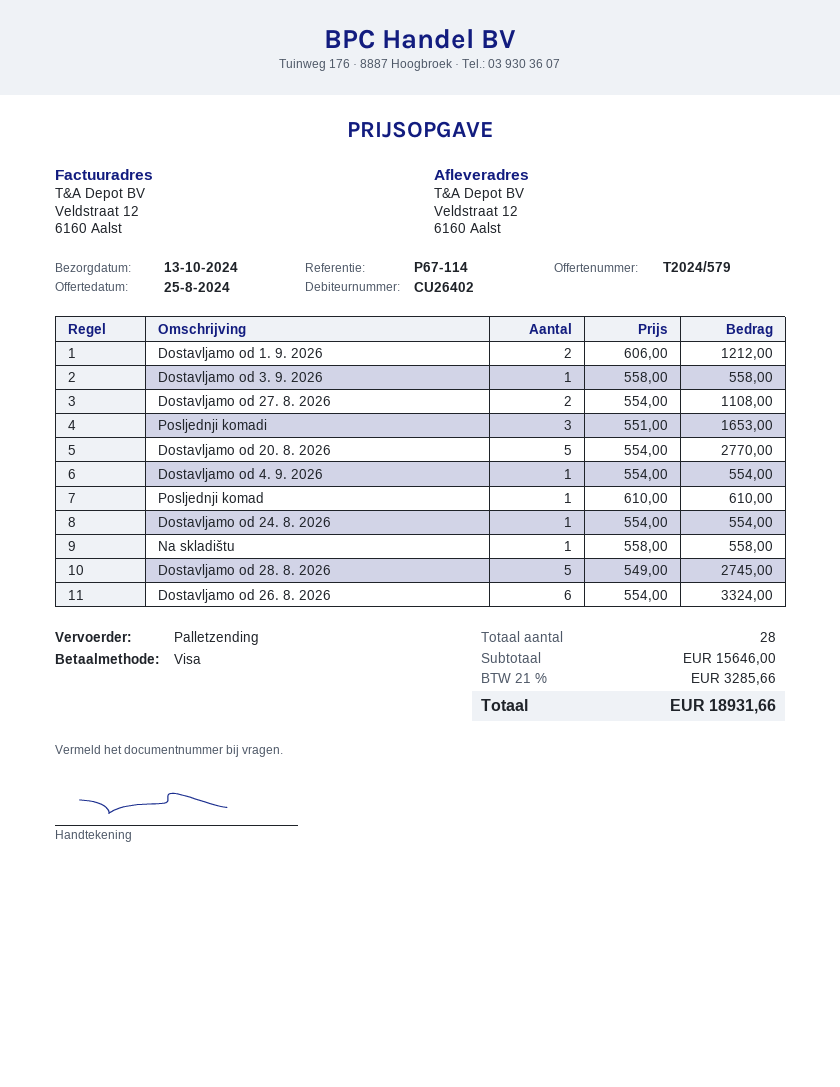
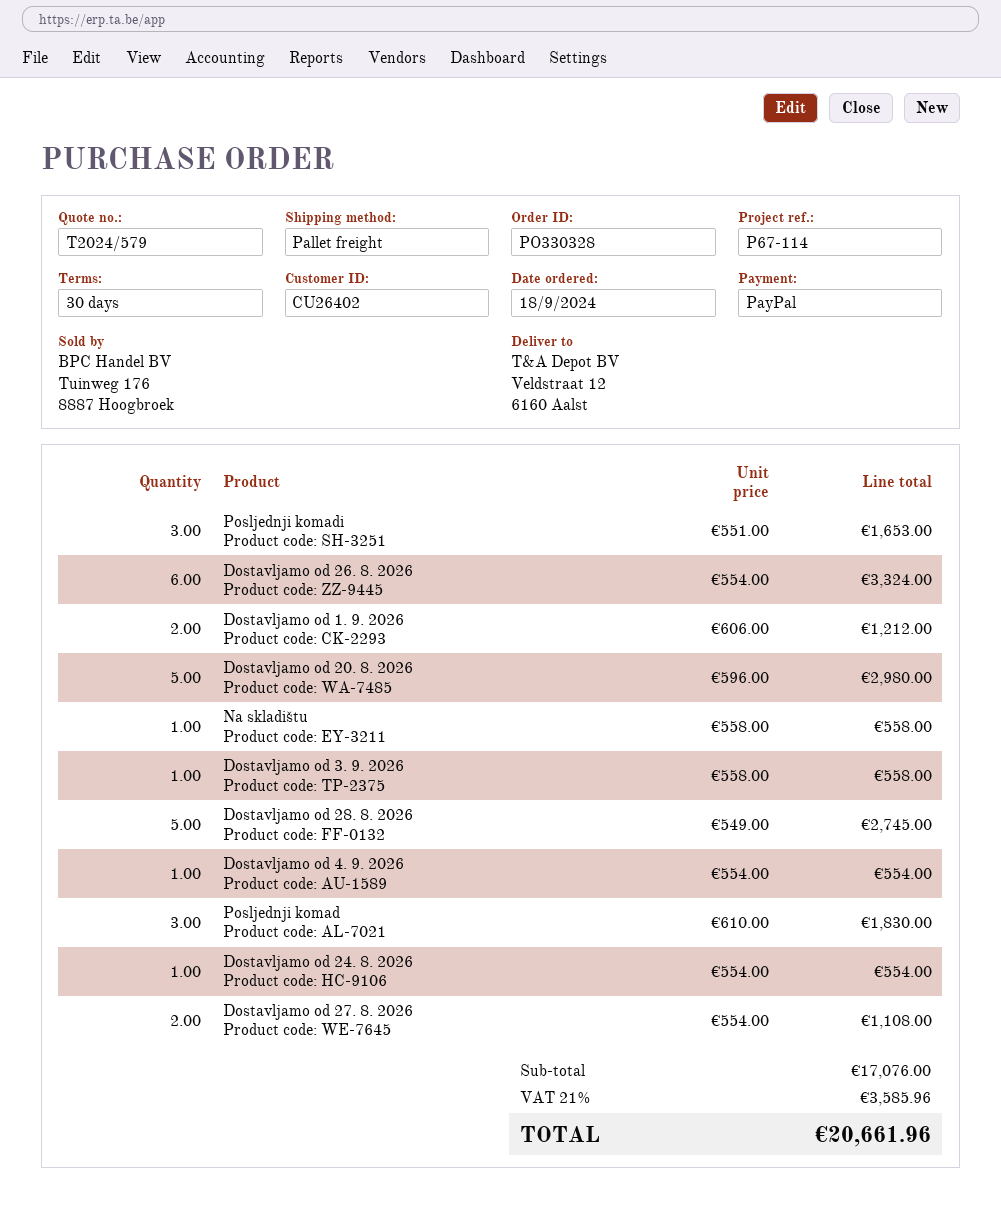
payment method: Visa -> PayPal
Dostavljamo od 20. 8. 2026: 5 x 554.00 = 2770.00 -> 5 x 596.00 = 2980.00
Posljednji komad: 1 x 610.00 = 610.00 -> 3 x 610.00 = 1830.00
subtotal: 15646.00 -> 17076.00
tax: 21% = 3285.66 -> 21% = 3585.96
total: 18931.66 -> 20661.96

